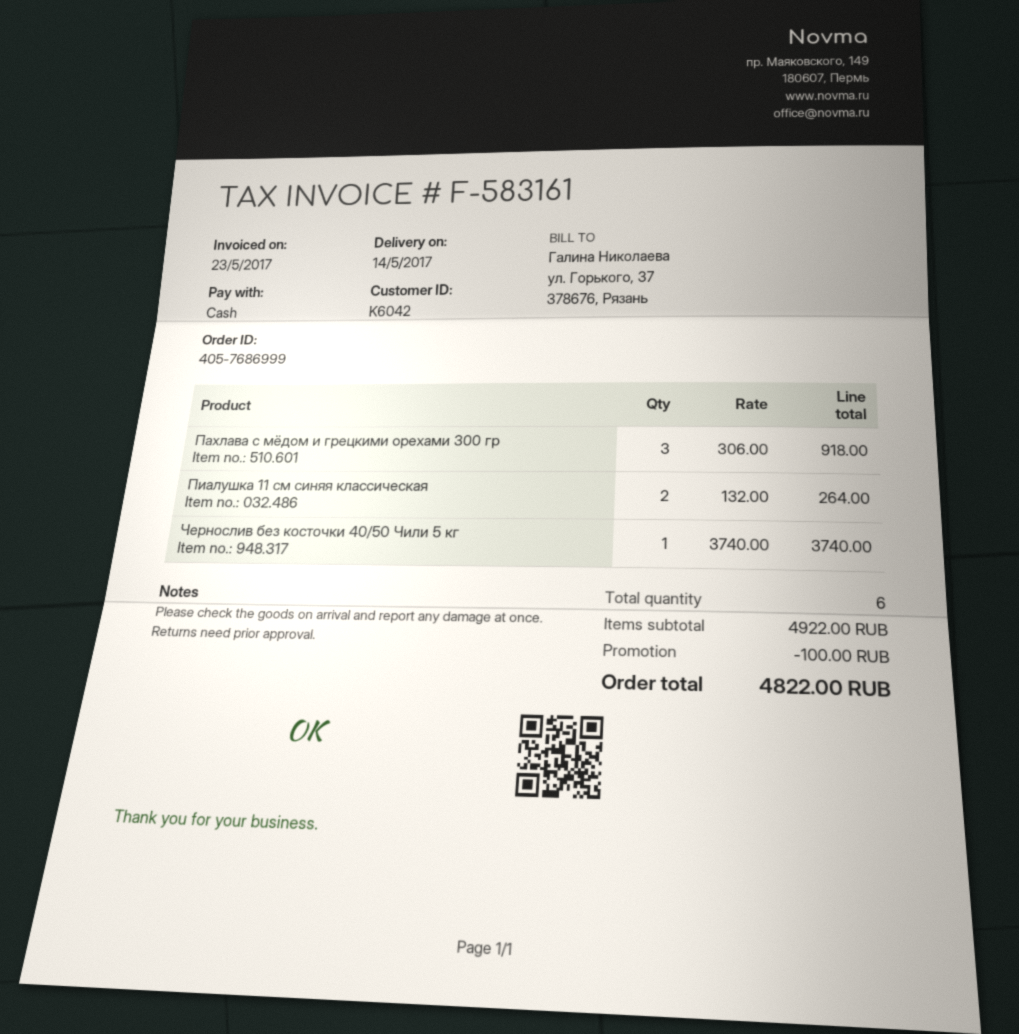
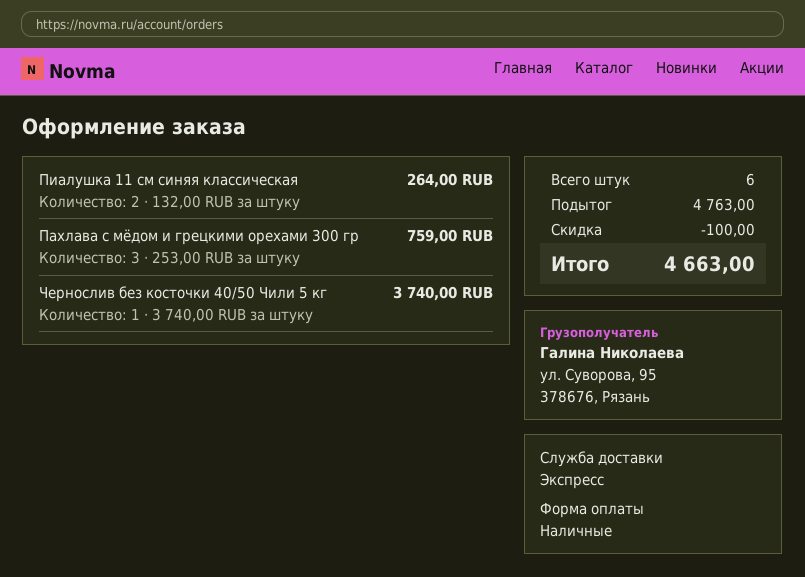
Пахлава с мёдом и грецкими орехами 300 гр: 3 x 306.00 = 918.00 -> 3 x 253.00 = 759.00
subtotal: 4922.00 -> 4763.00
total: 4822.00 -> 4663.00

